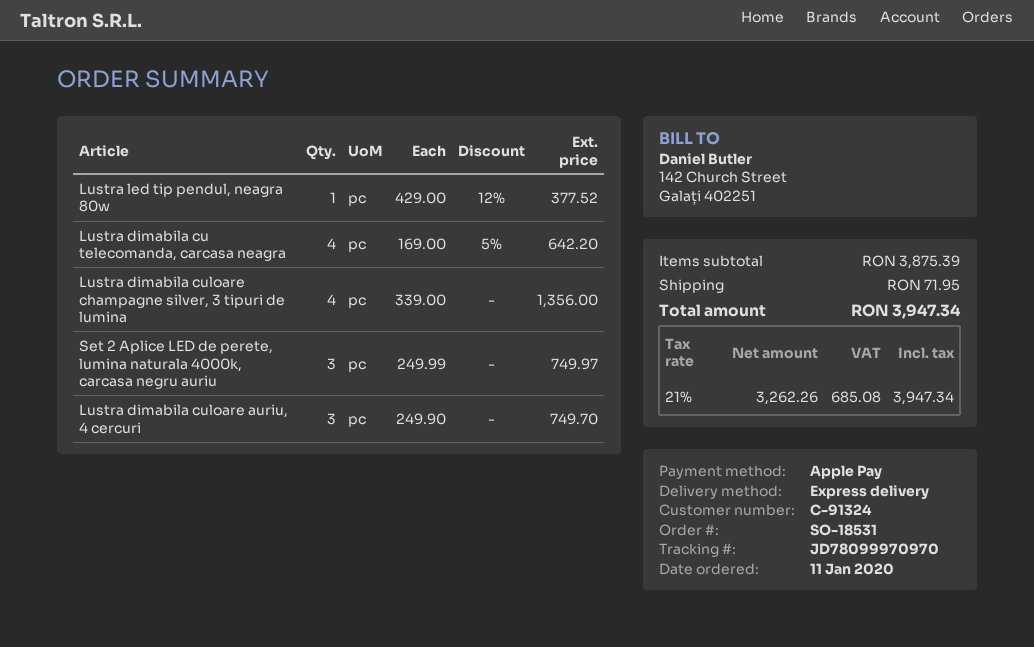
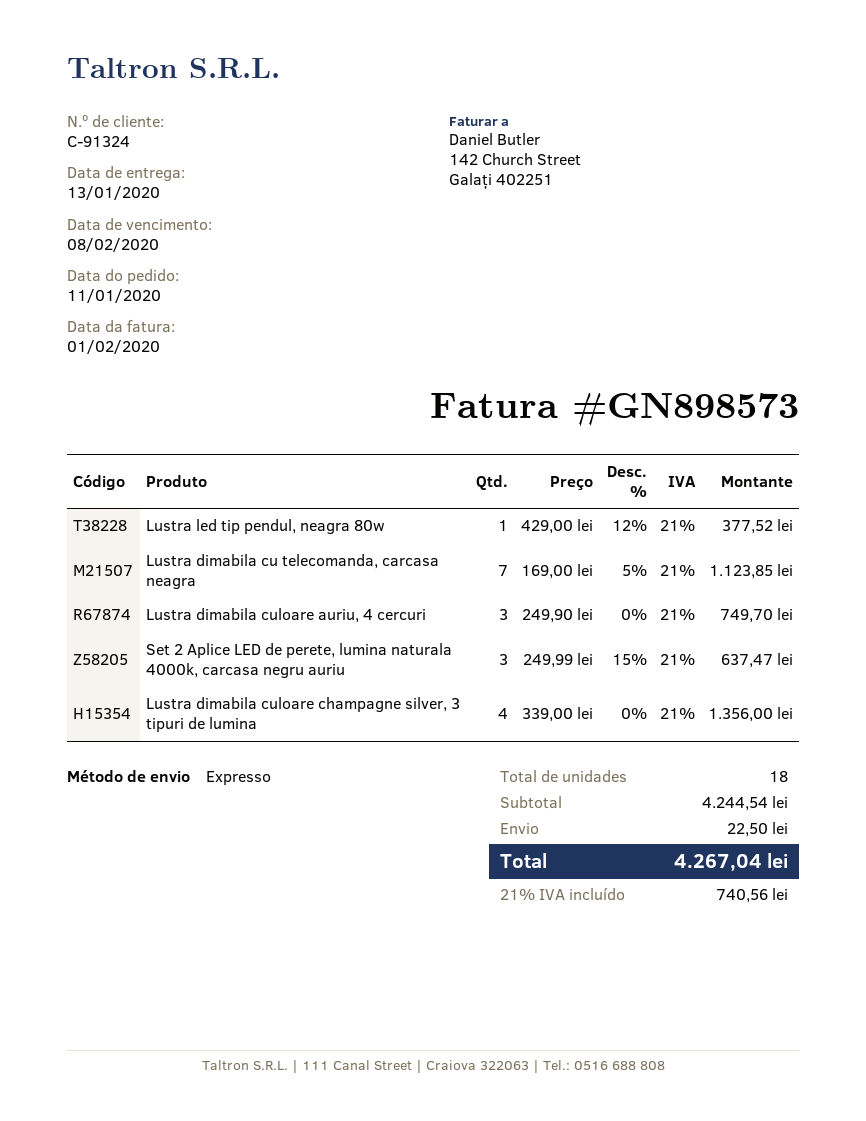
Lustra dimabila cu telecomanda, carcasa neagra: 4 x 169.00 - 5% = 642.20 -> 7 x 169.00 - 5% = 1123.85
Set 2 Aplice LED de perete, lumina naturala 4000k, carcasa negru auriu: 3 x 249.99 = 749.97 -> 3 x 249.99 - 15% = 637.47
subtotal: 3875.39 -> 4244.54
shipping: 71.95 -> 22.50
tax: 21% = 685.08 -> 21% = 740.56
total: 3947.34 -> 4267.04

